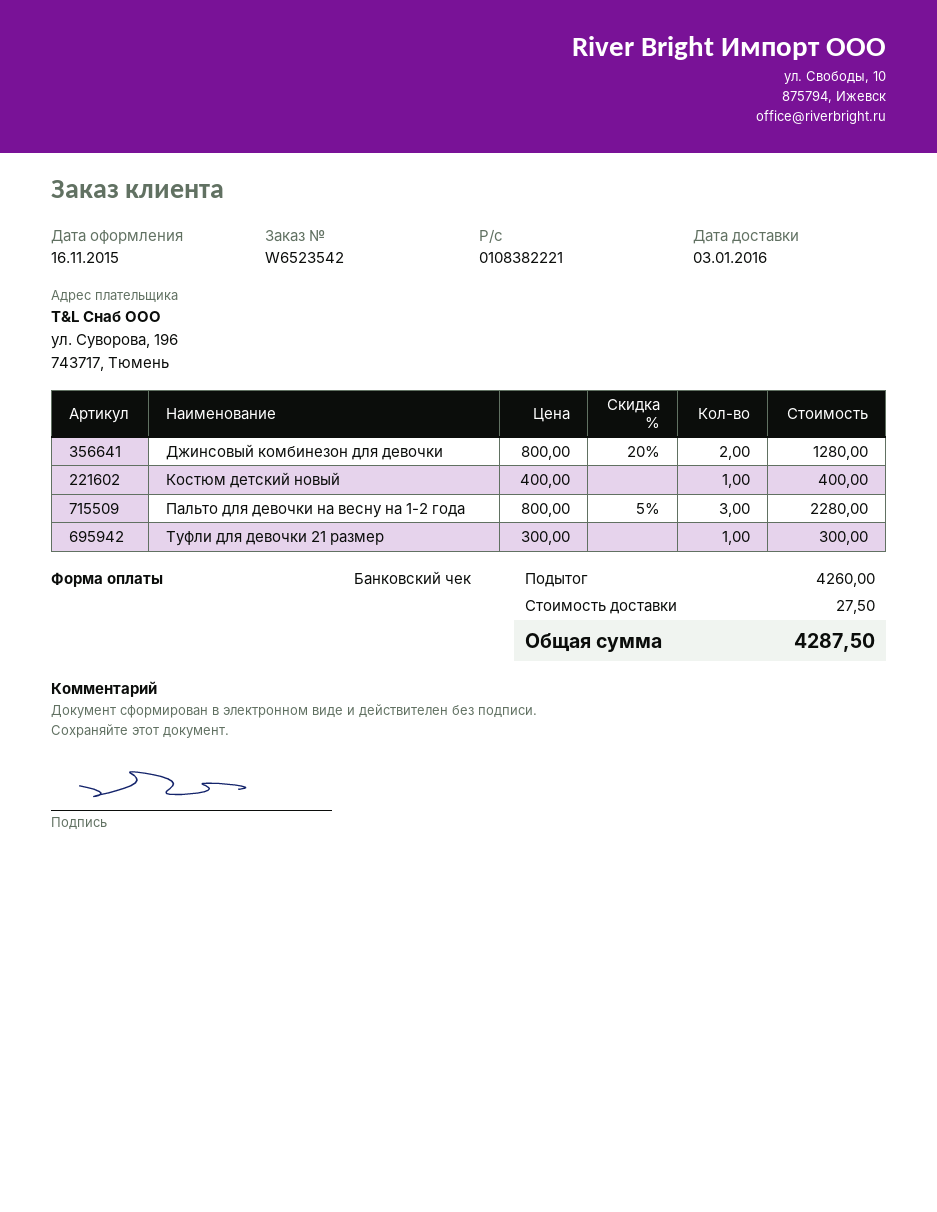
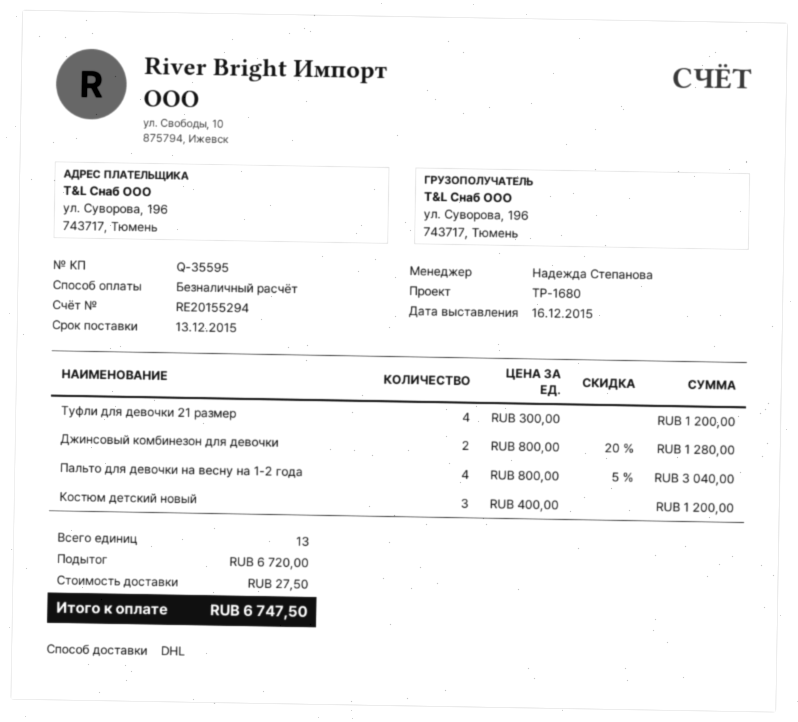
delivery date: 2016-01-03 -> 2015-12-13
payment method: cheque -> bank transfer
Костюм детский новый: 1 x 400.00 = 400.00 -> 3 x 400.00 = 1200.00
Пальто для девочки на весну на 1-2 года: 3 x 800.00 - 5% = 2280.00 -> 4 x 800.00 - 5% = 3040.00
Туфли для девочки 21 размер: 1 x 300.00 = 300.00 -> 4 x 300.00 = 1200.00
subtotal: 4260.00 -> 6720.00
total: 4287.50 -> 6747.50

